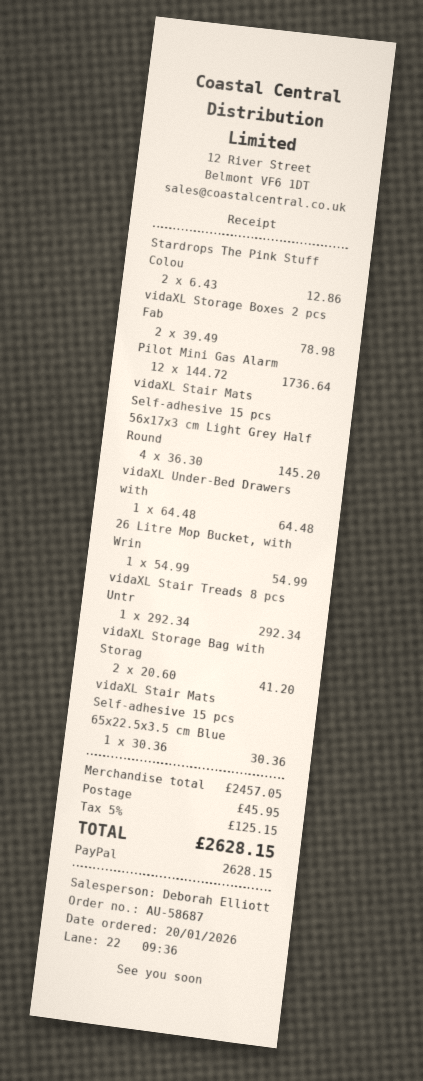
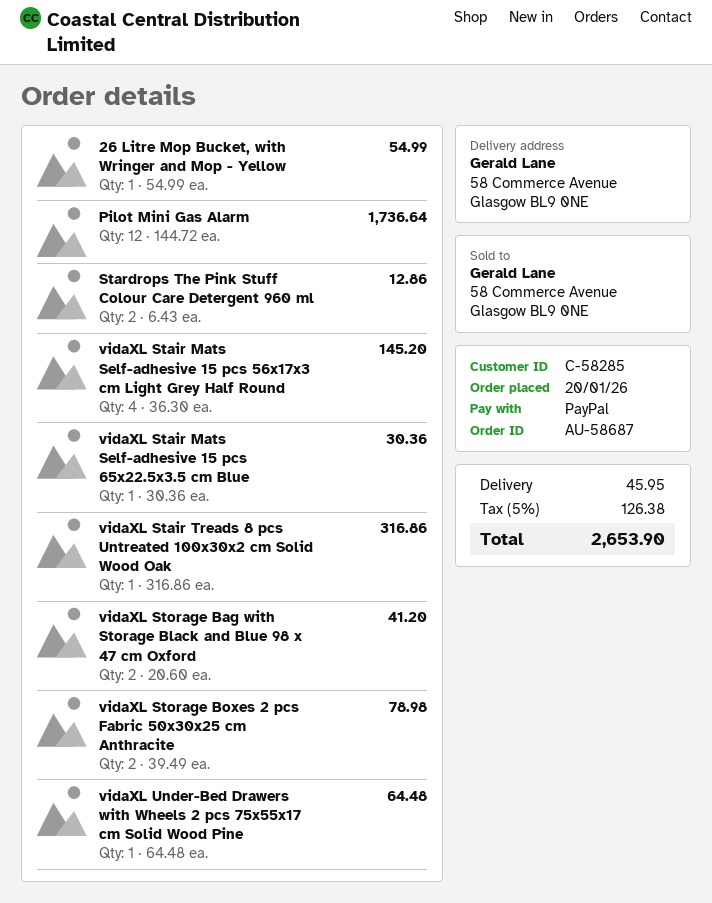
vidaXL Stair Treads 8 pcs Untr: 1 x 292.34 = 292.34 -> 1 x 316.86 = 316.86
tax: 5% = 125.15 -> 5% = 126.38
total: 2628.15 -> 2653.90

